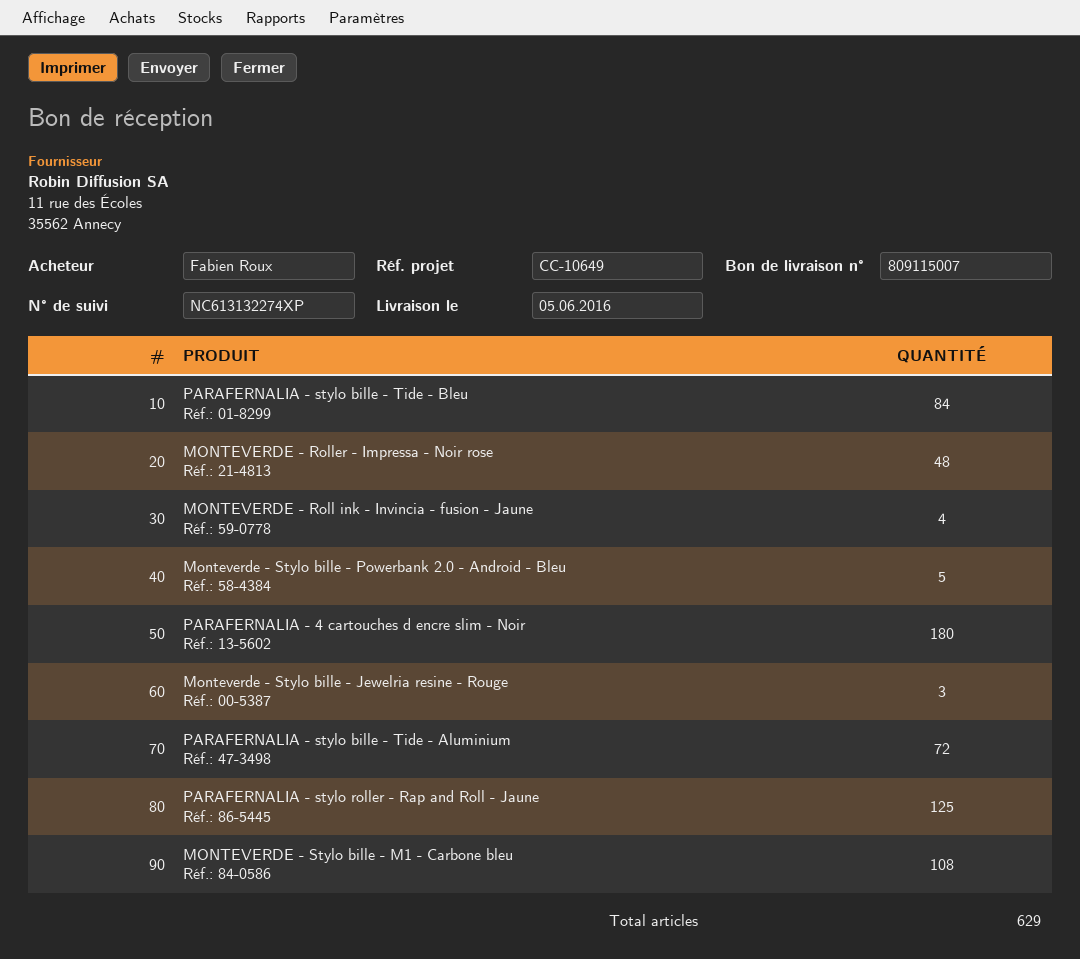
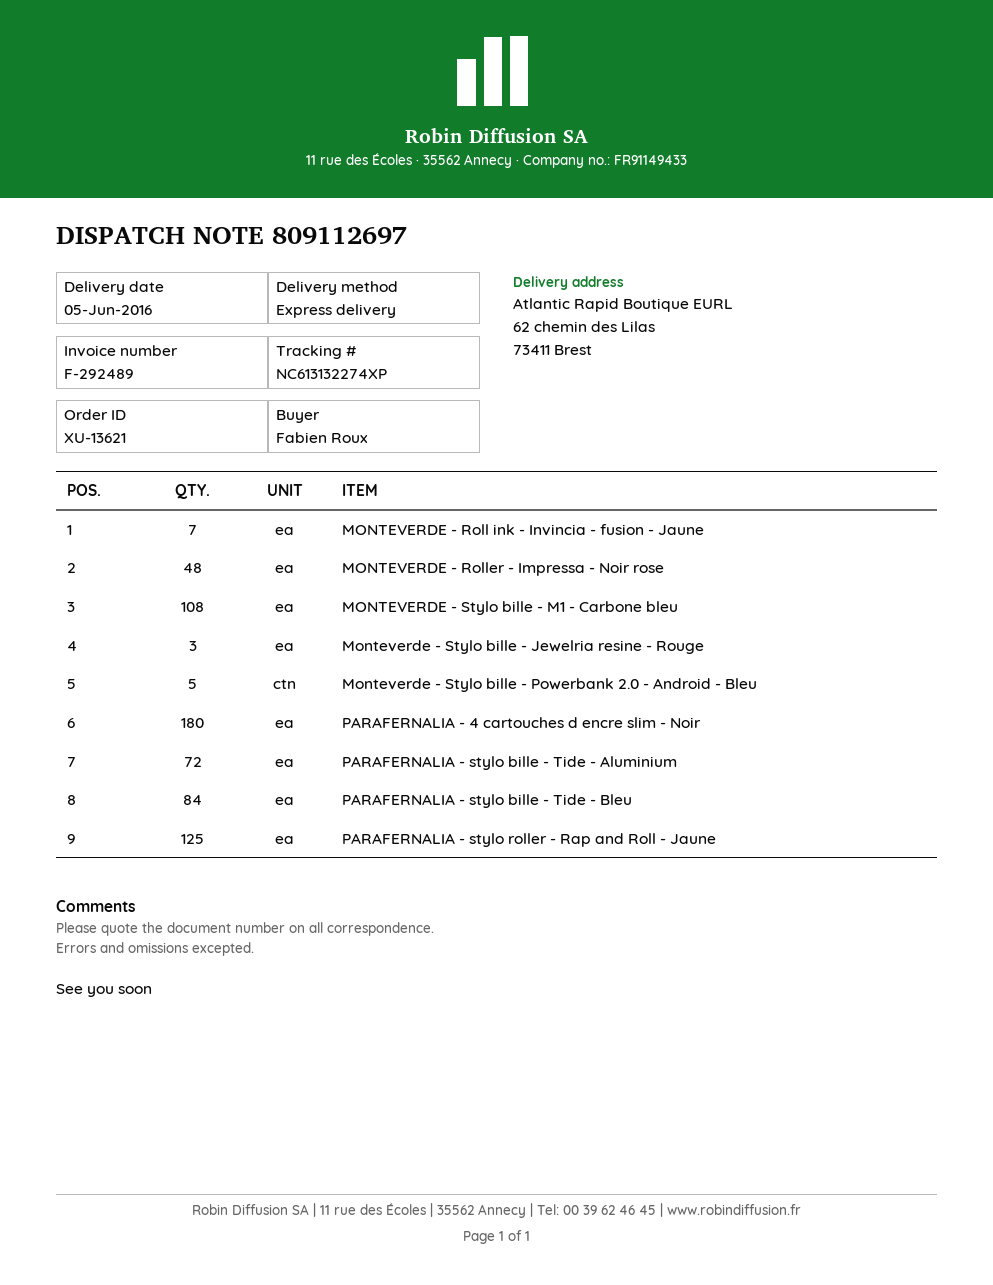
delivery note number: 809115007 -> 809112697
MONTEVERDE - Roll ink - Invincia - fusion - Jaune: 4 -> 7

